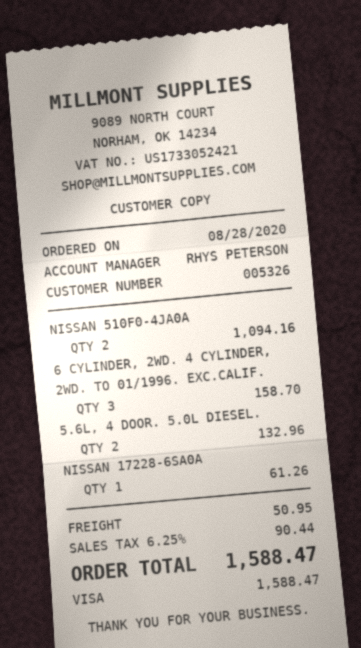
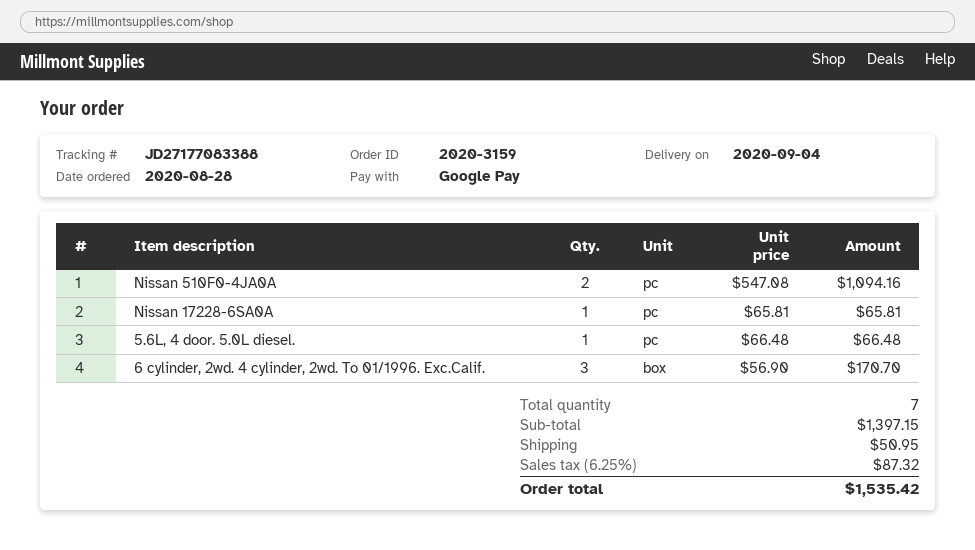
payment method: Visa -> Google Pay
6 CYLINDER, 2WD. 4 CYLINDER, 2WD. TO 01/1996. EXC.CALIF.: 3 for 158.70 -> 3 for 170.70
5.6L, 4 DOOR. 5.0L DIESEL.: 2 for 132.96 -> 1 for 66.48
NISSAN 17228-6SA0A: 1 for 61.26 -> 1 for 65.81
tax: 6.25% = 90.44 -> 6.25% = 87.32
total: 1588.47 -> 1535.42

